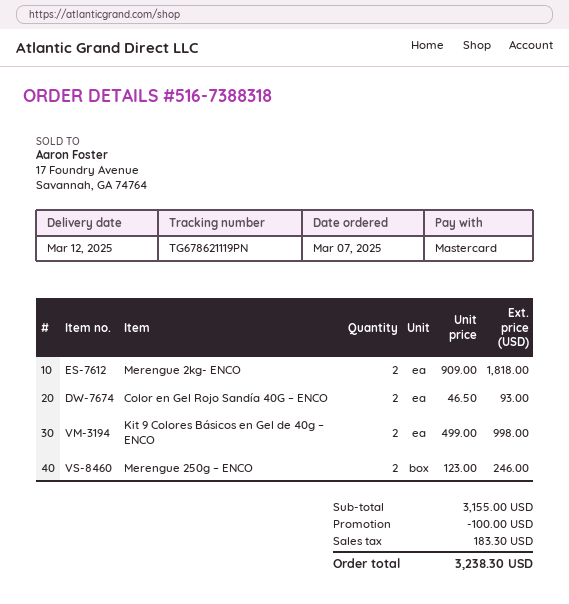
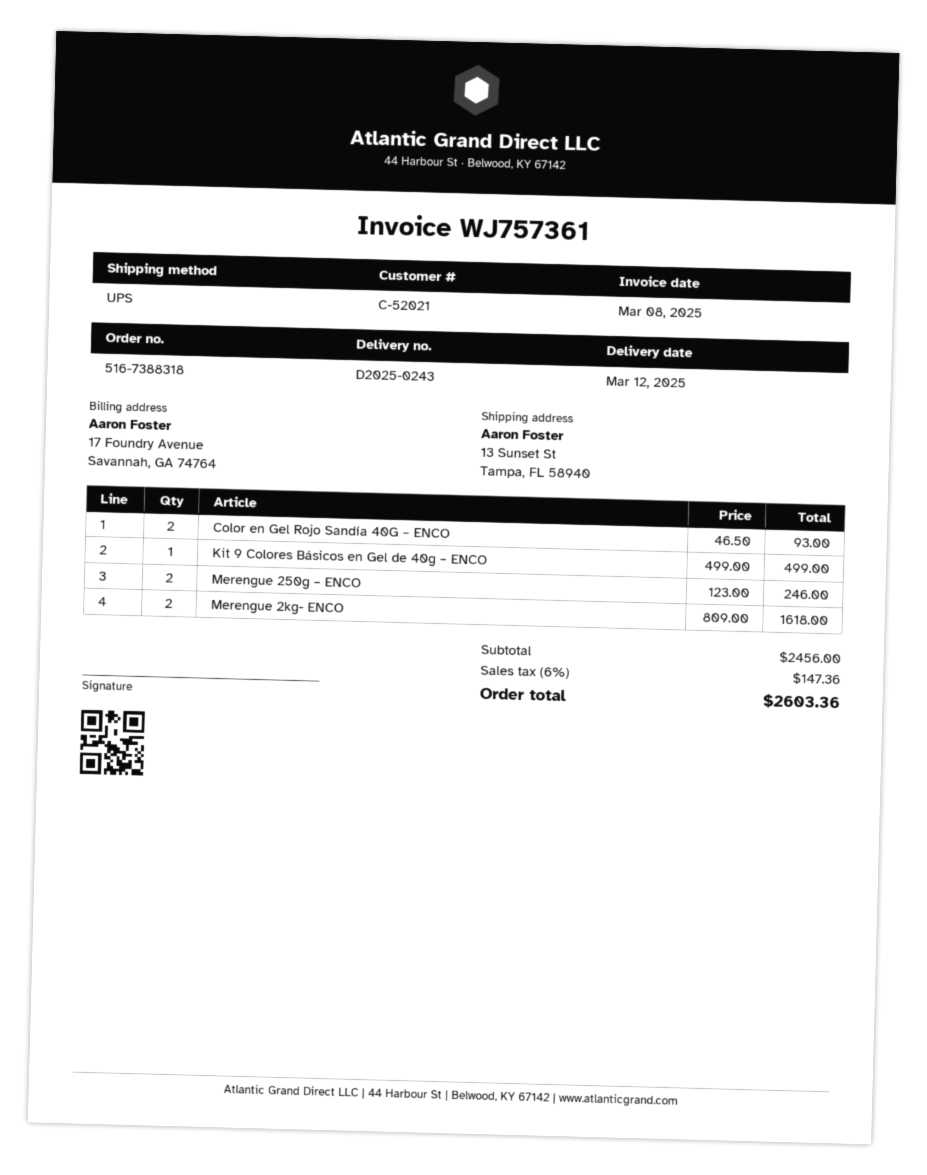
Merengue 2kg- ENCO: 2 x 909.00 = 1818.00 -> 2 x 809.00 = 1618.00
Kit 9 Colores Básicos en Gel de 40g – ENCO: 2 x 499.00 = 998.00 -> 1 x 499.00 = 499.00
subtotal: 3155.00 -> 2456.00
discount: 100.00 -> none
tax: 183.30 -> 147.36
total: 3238.30 -> 2603.36

